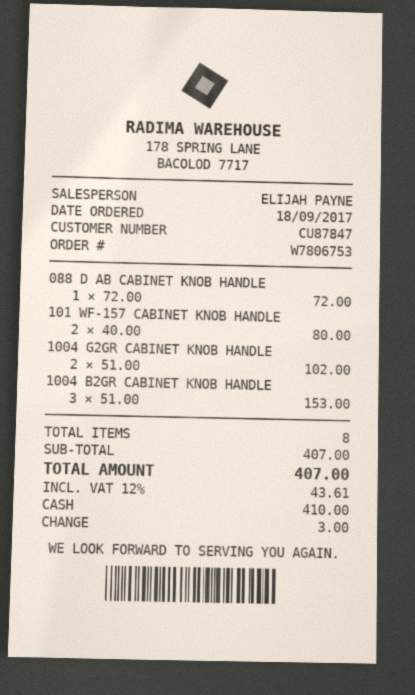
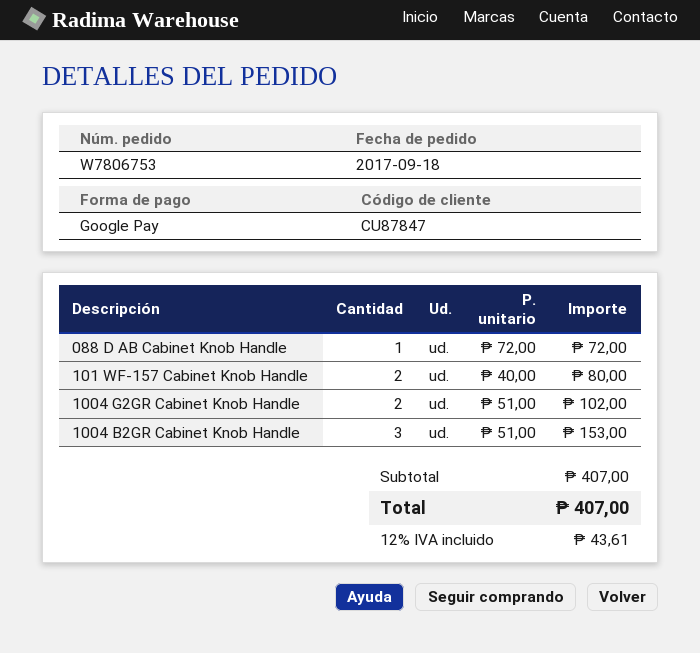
payment method: cash -> Google Pay

